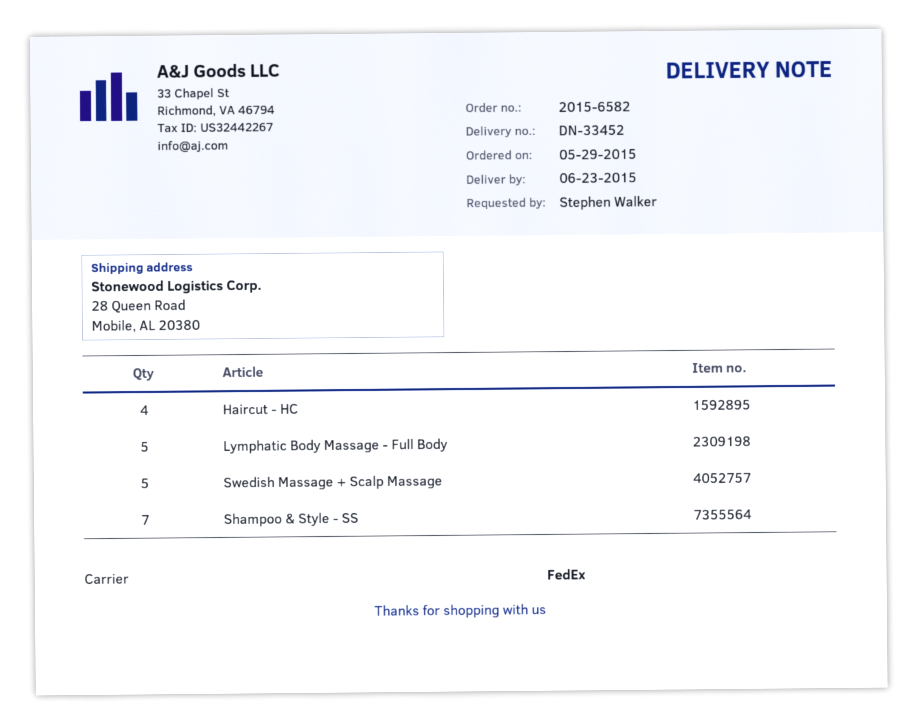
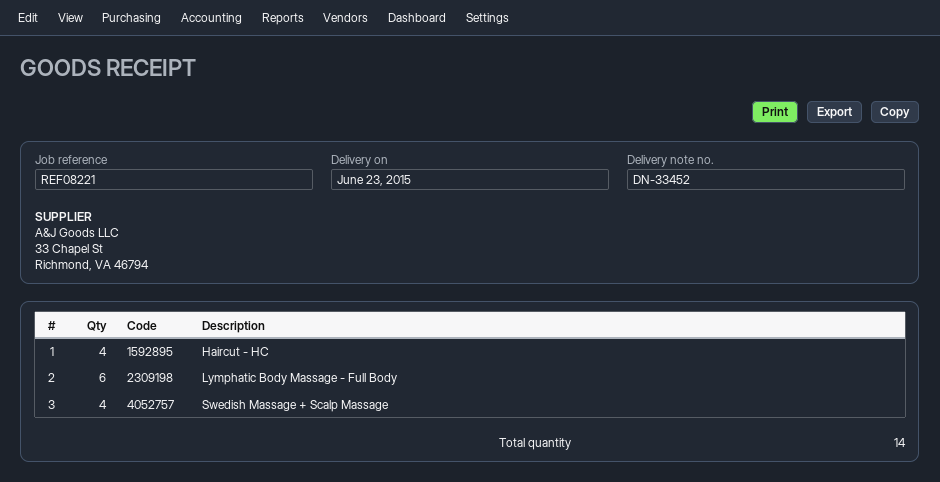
Lymphatic Body Massage - Full Body: 5 -> 6
Swedish Massage + Scalp Massage: 5 -> 4
Shampoo & Style - SS: 7 -> none

